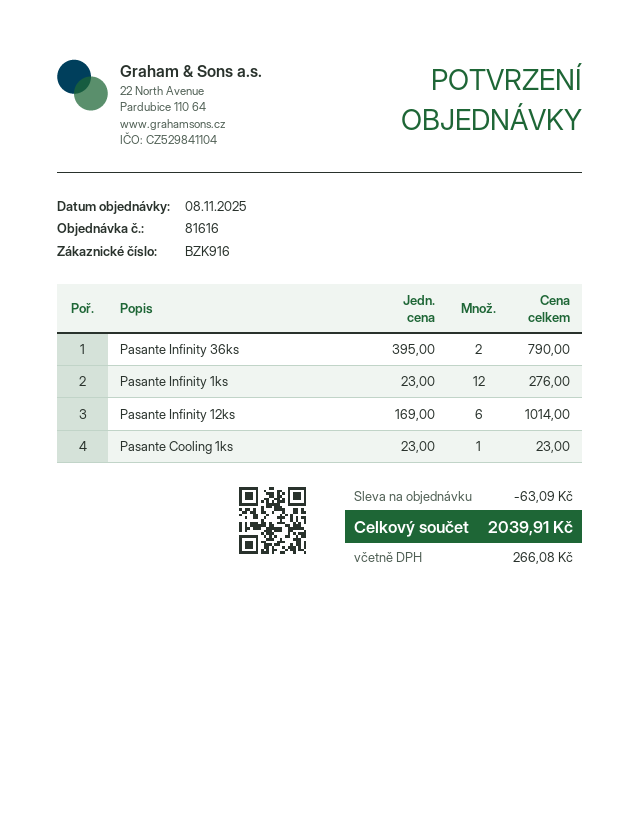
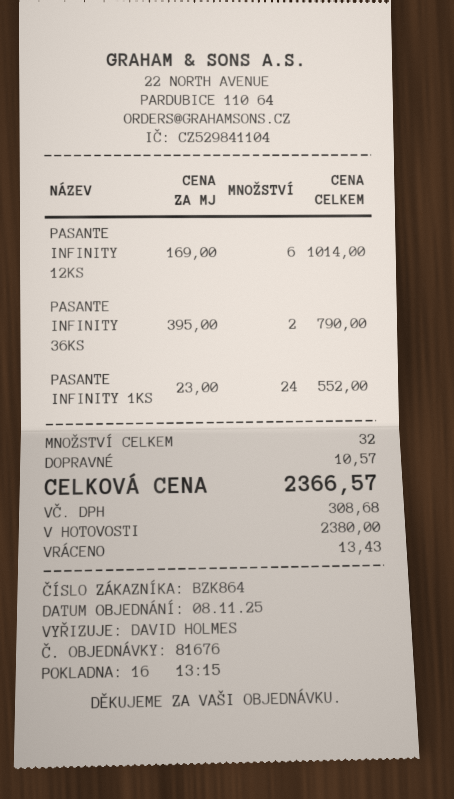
order number: 81616 -> 81676
customer number: BZK916 -> BZK864
Pasante Infinity 1ks: 12 x 23.00 = 276.00 -> 24 x 23.00 = 552.00
Pasante Cooling 1ks: 1 x 23.00 = 23.00 -> none
discount: 63.09 -> none
shipping: none -> 10.57
tax: 266.08 -> 308.68
total: 2039.91 -> 2366.57

